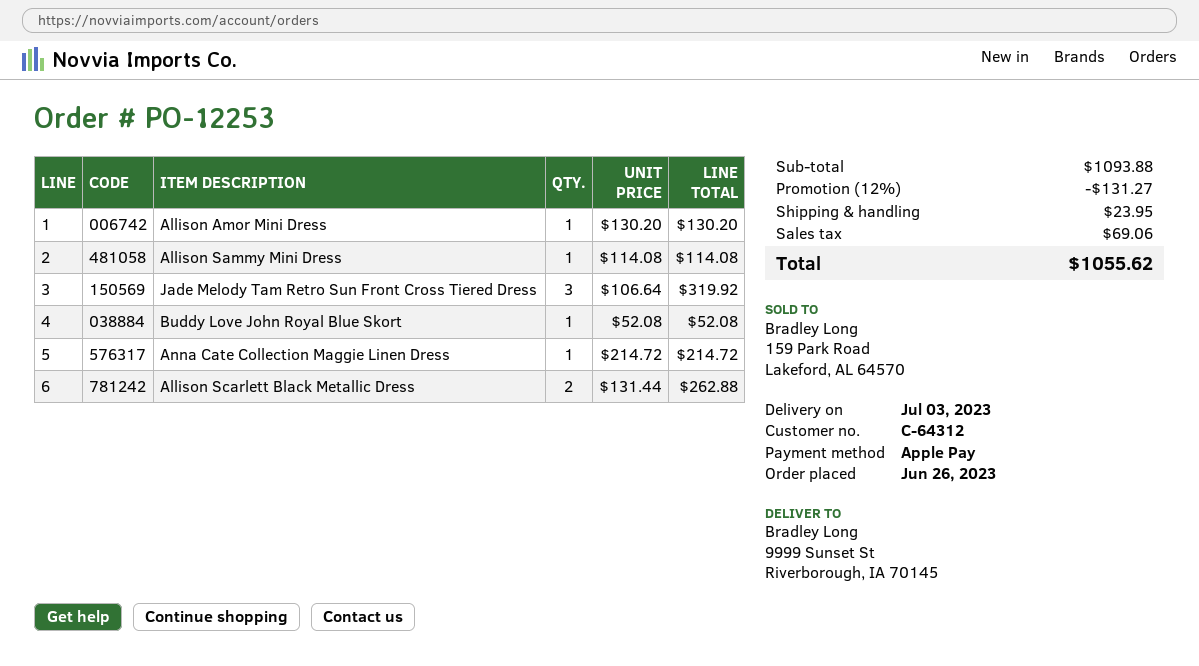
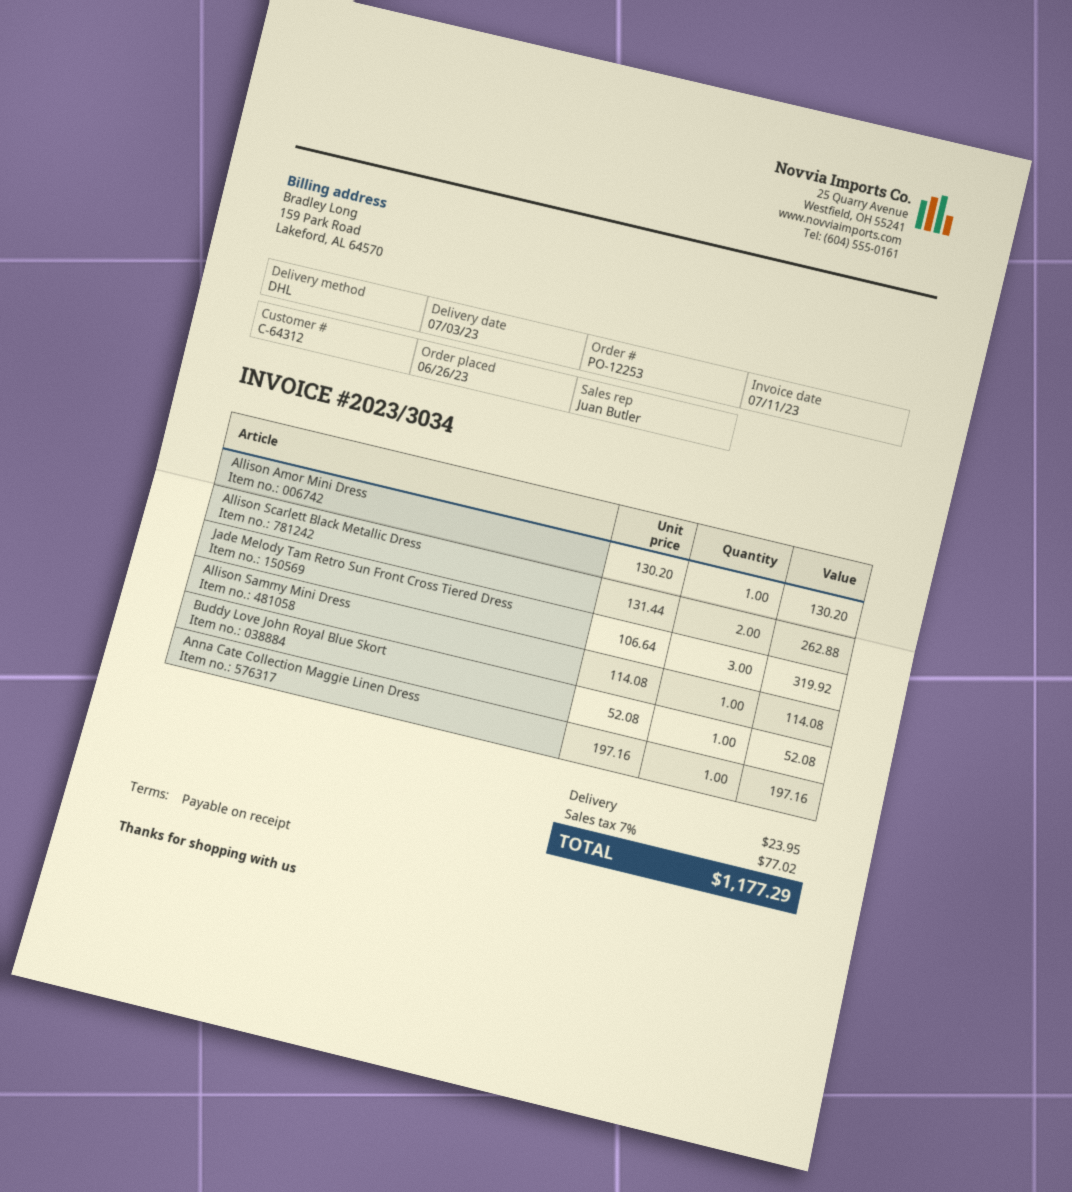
Anna Cate Collection Maggie Linen Dress: 1 x 214.72 = 214.72 -> 1 x 197.16 = 197.16
discount: 12% = 131.27 -> none
tax: 69.06 -> 77.02
total: 1055.62 -> 1177.29

